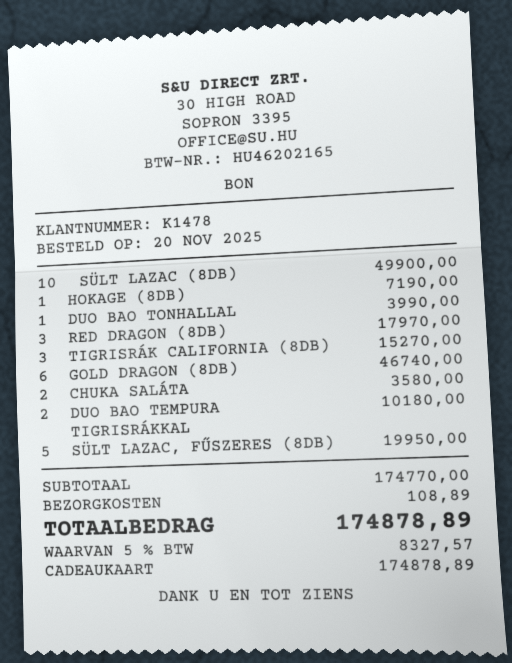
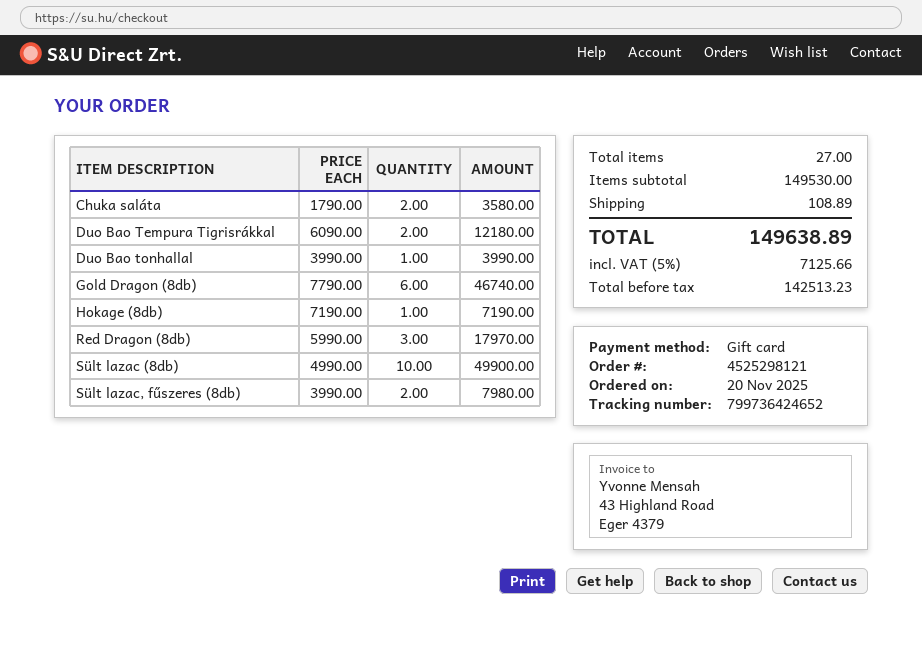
TIGRISRÁK CALIFORNIA (8DB): 3 for 15270.00 -> none
DUO BAO TEMPURA TIGRISRÁKKAL: 2 for 10180.00 -> 2 for 12180.00
SÜLT LAZAC, FŰSZERES (8DB): 5 for 19950.00 -> 2 for 7980.00
subtotal: 174770.00 -> 149530.00
tax: 5% = 8327.57 -> 5% = 7125.66
total: 174878.89 -> 149638.89

